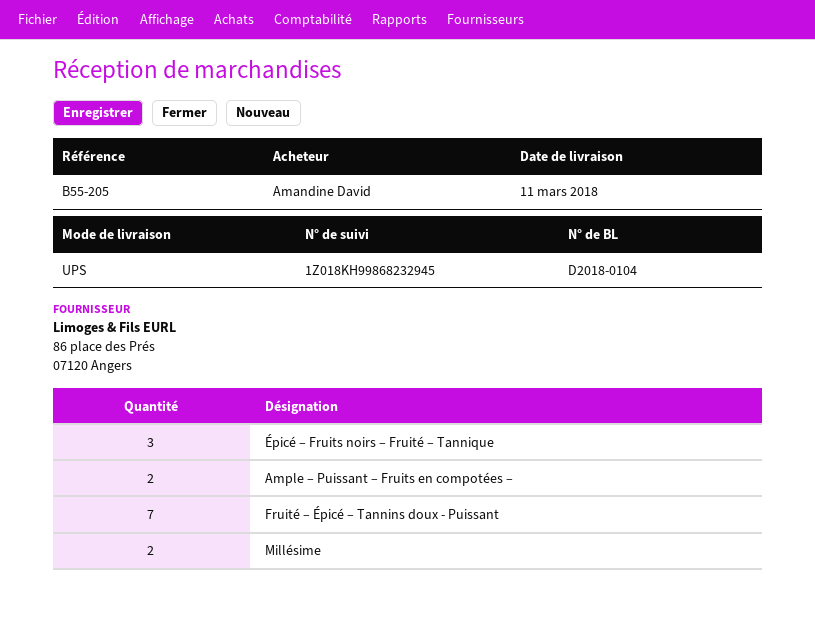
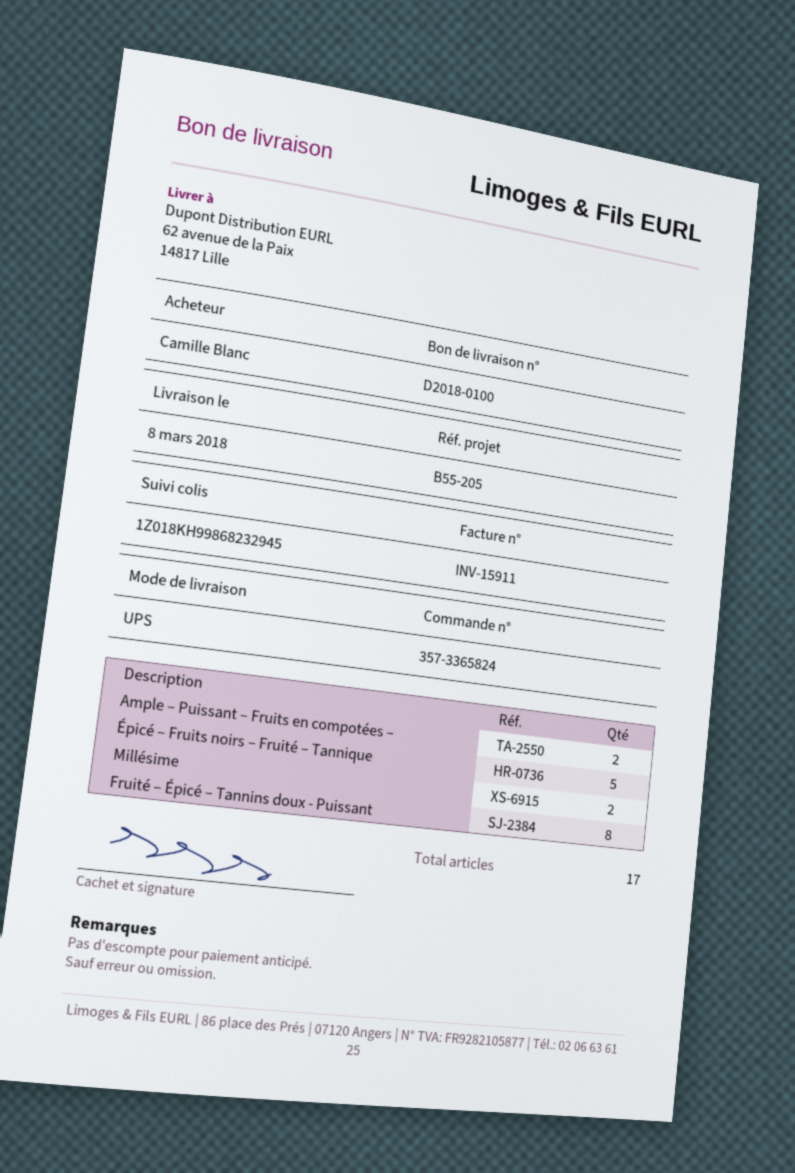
delivery note number: D2018-0104 -> D2018-0100
delivery date: 2018-03-11 -> 2018-03-08
ordered by: Amandine David -> Camille Blanc
Épicé – Fruits noirs – Fruité – Tannique: 3 -> 5
Fruité – Épicé – Tannins doux - Puissant: 7 -> 8

